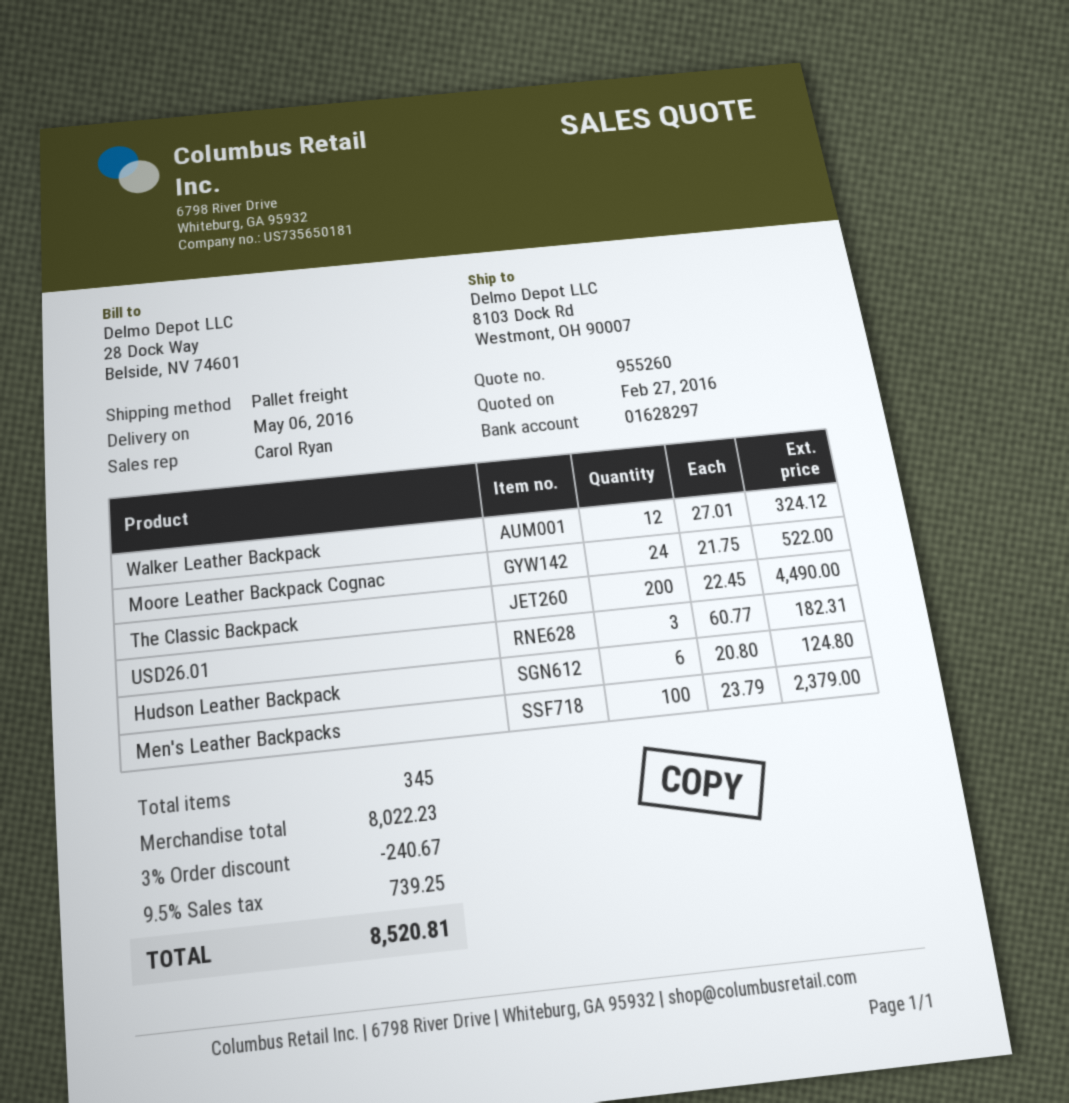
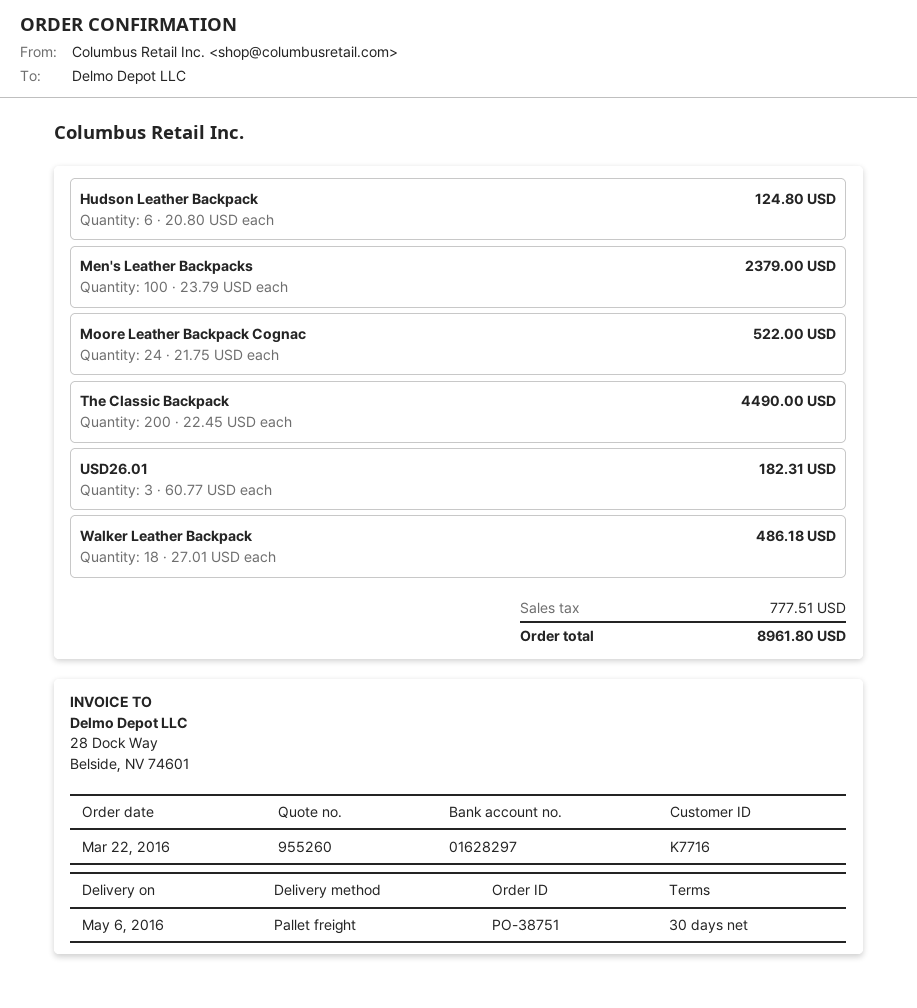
Walker Leather Backpack: 12 x 27.01 = 324.12 -> 18 x 27.01 = 486.18
discount: 3% = 240.67 -> none
tax: 739.25 -> 777.51
total: 8520.81 -> 8961.80

